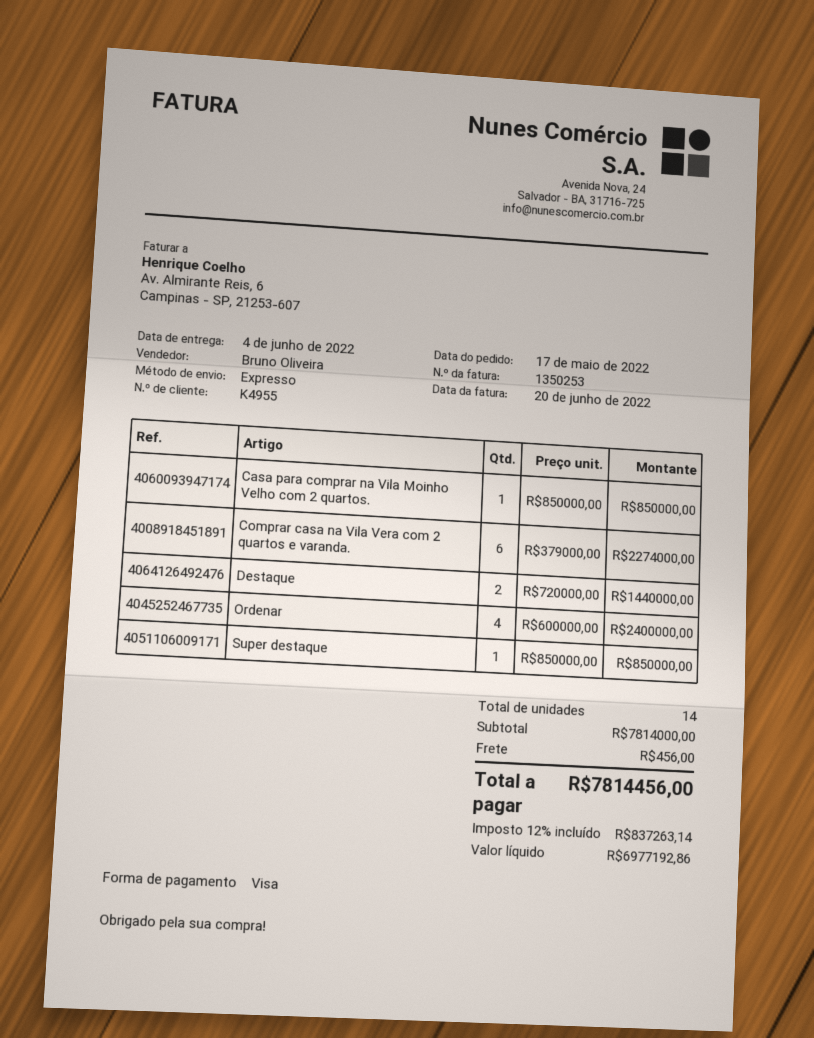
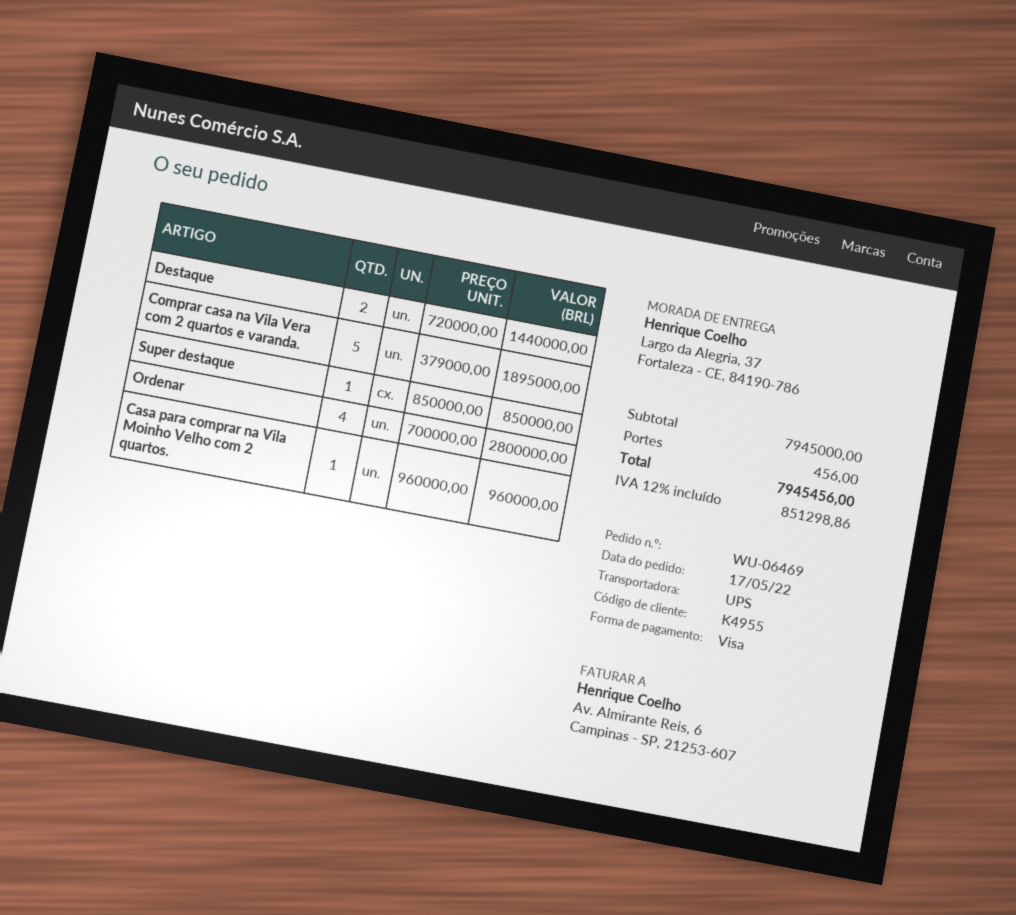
shipping method: express -> UPS
Casa para comprar na Vila Moinho Velho com 2 quartos.: 1 x 850000.00 = 850000.00 -> 1 x 960000.00 = 960000.00
Comprar casa na Vila Vera com 2 quartos e varanda.: 6 x 379000.00 = 2274000.00 -> 5 x 379000.00 = 1895000.00
Ordenar: 4 x 600000.00 = 2400000.00 -> 4 x 700000.00 = 2800000.00
subtotal: 7814000.00 -> 7945000.00
tax: 12% = 837263.14 -> 12% = 851298.86
total: 7814456.00 -> 7945456.00

